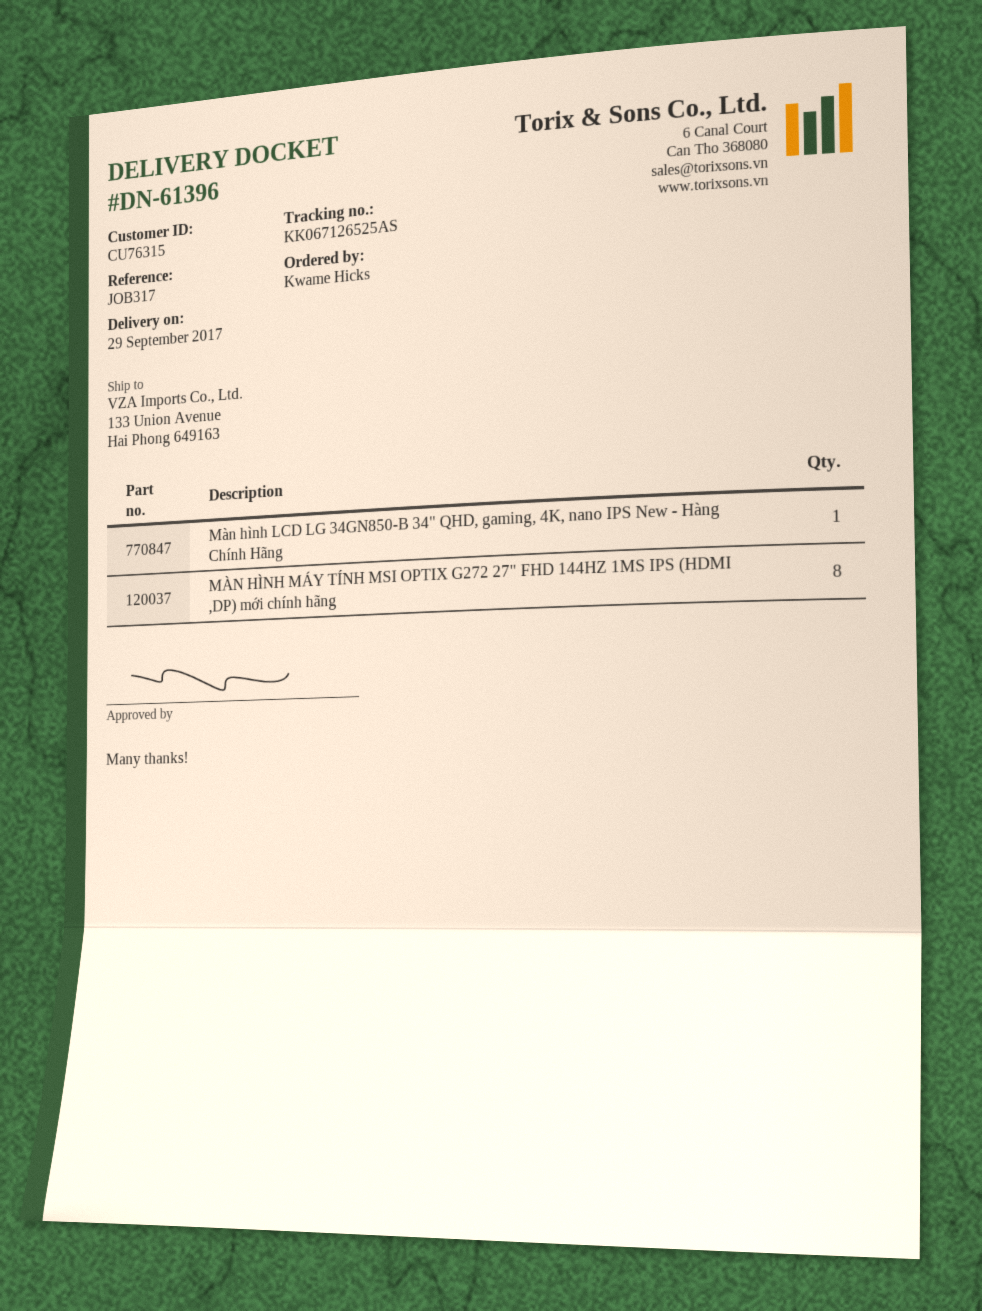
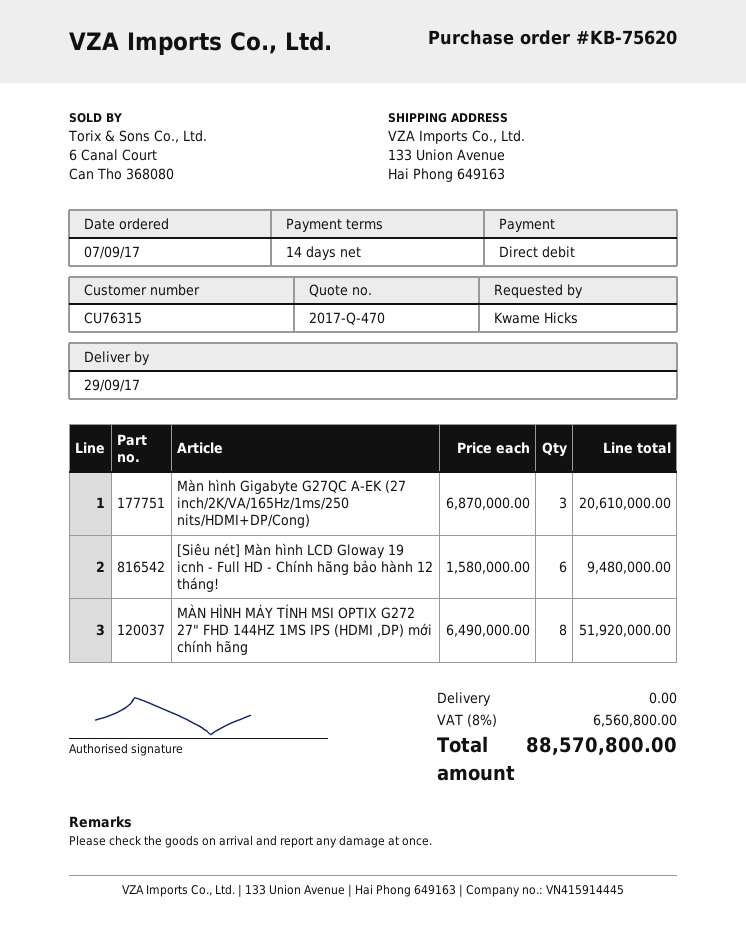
Màn hình LCD LG 34GN850-B 34" QHD, gaming, 4K, nano IPS New - Hàng Chính Hãng: 1 -> none
Màn hình Gigabyte G27QC A-EK (27 inch/2K/VA/165Hz/1ms/250 nits/HDMI+DP/Cong): none -> 3
[Siêu nét] Màn hình LCD Gloway 19 icnh - Full HD - Chính hãng bảo hành 12 tháng!: none -> 6

